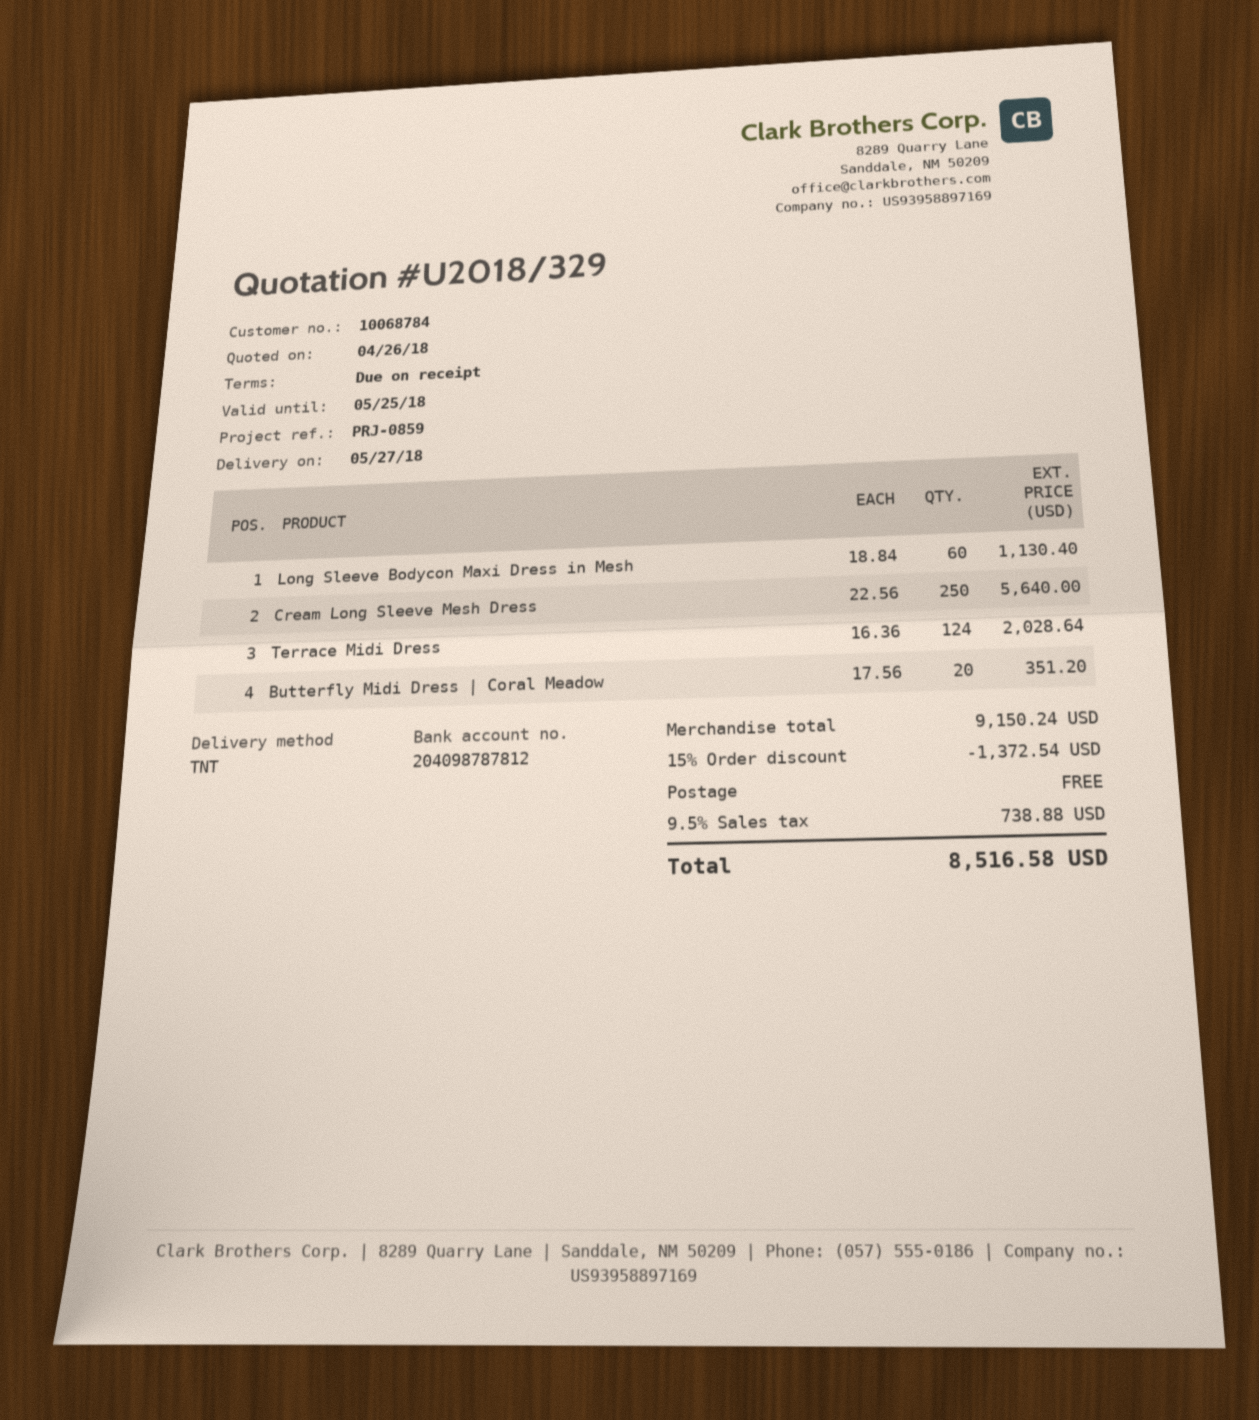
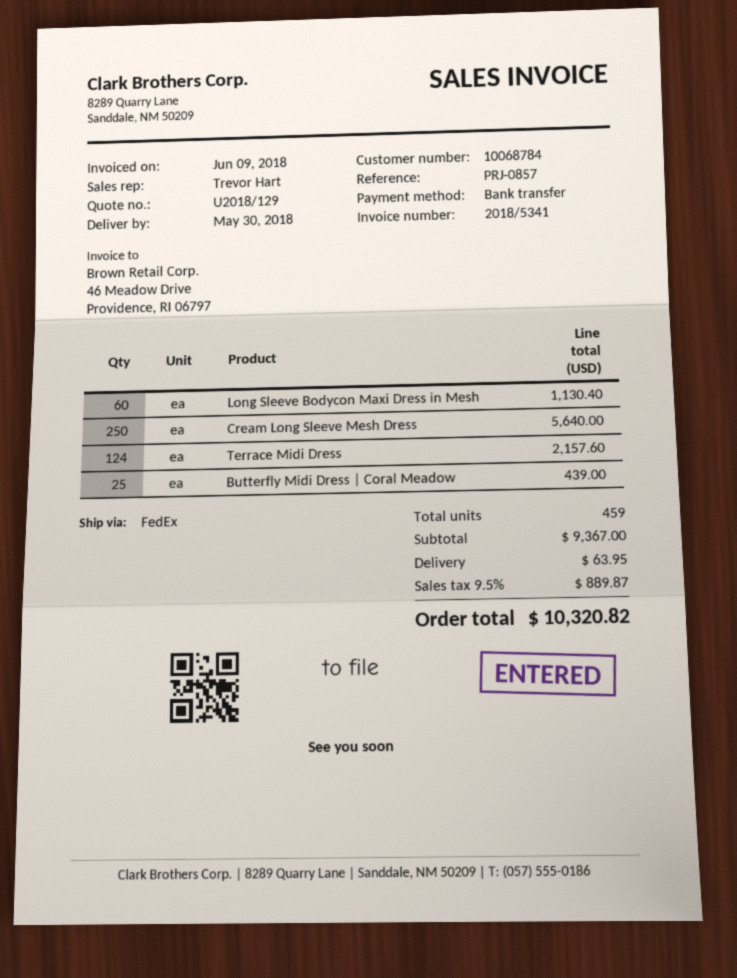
quote number: U2018/329 -> U2018/129
delivery date: 2018-05-27 -> 2018-05-30
reference: PRJ-0859 -> PRJ-0857
shipping method: TNT -> FedEx
Terrace Midi Dress: 124 for 2028.64 -> 124 for 2157.60
Butterfly Midi Dress | Coral Meadow: 20 for 351.20 -> 25 for 439.00
subtotal: 9150.24 -> 9367.00
discount: 15% = 1372.54 -> none
shipping: 0.00 -> 63.95
tax: 9.5% = 738.88 -> 9.5% = 889.87
total: 8516.58 -> 10320.82

